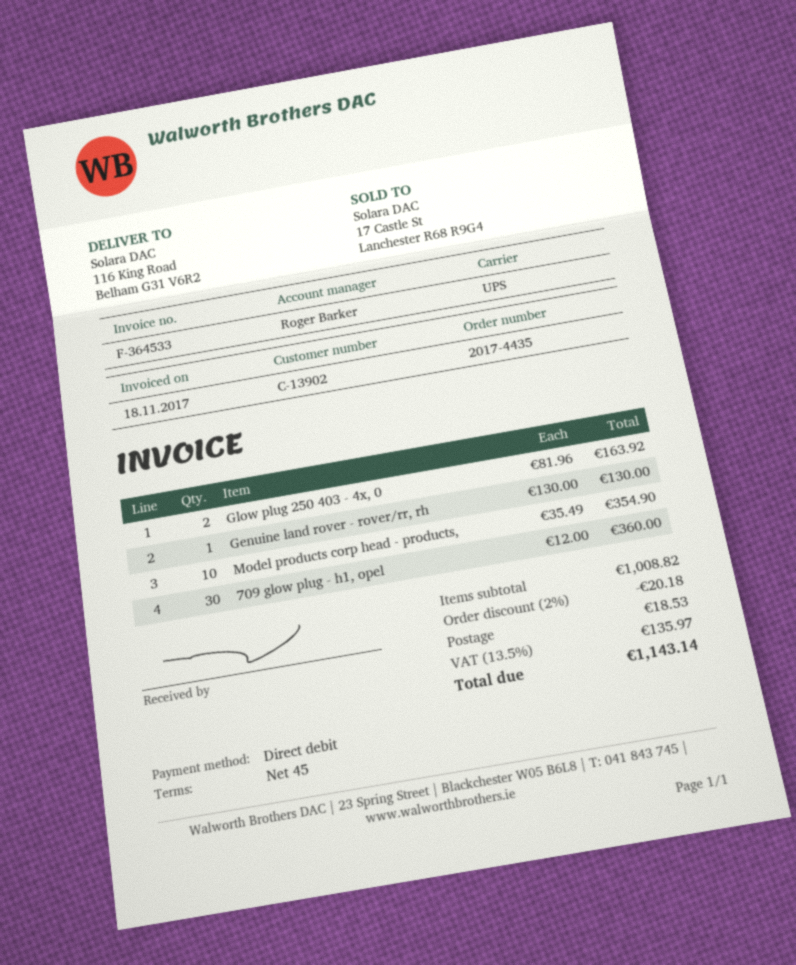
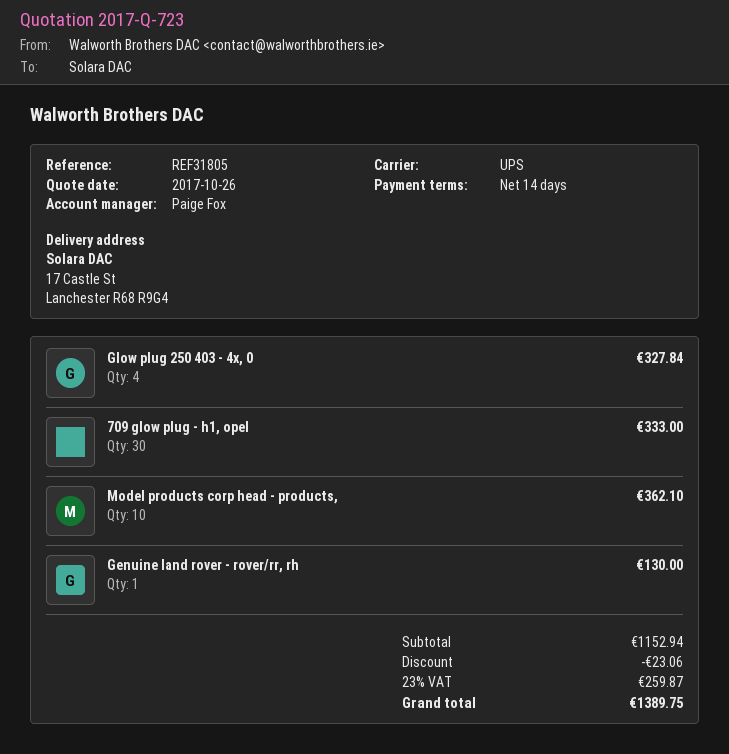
payment terms: 45 days -> 14 days
sales rep: Roger Barker -> Paige Fox
ship to: 116 King Road, Belham G31 V6R2 -> 17 Castle St, Lanchester R68 R9G4
Glow plug 250 403 - 4x, 0: 2 for 163.92 -> 4 for 327.84
Model products corp head - products,: 10 for 354.90 -> 10 for 362.10
709 glow plug - h1, opel: 30 for 360.00 -> 30 for 333.00
subtotal: 1008.82 -> 1152.94
discount: 20.18 -> 23.06
shipping: 18.53 -> none
tax: 13.5% = 135.97 -> 23% = 259.87
total: 1143.14 -> 1389.75

